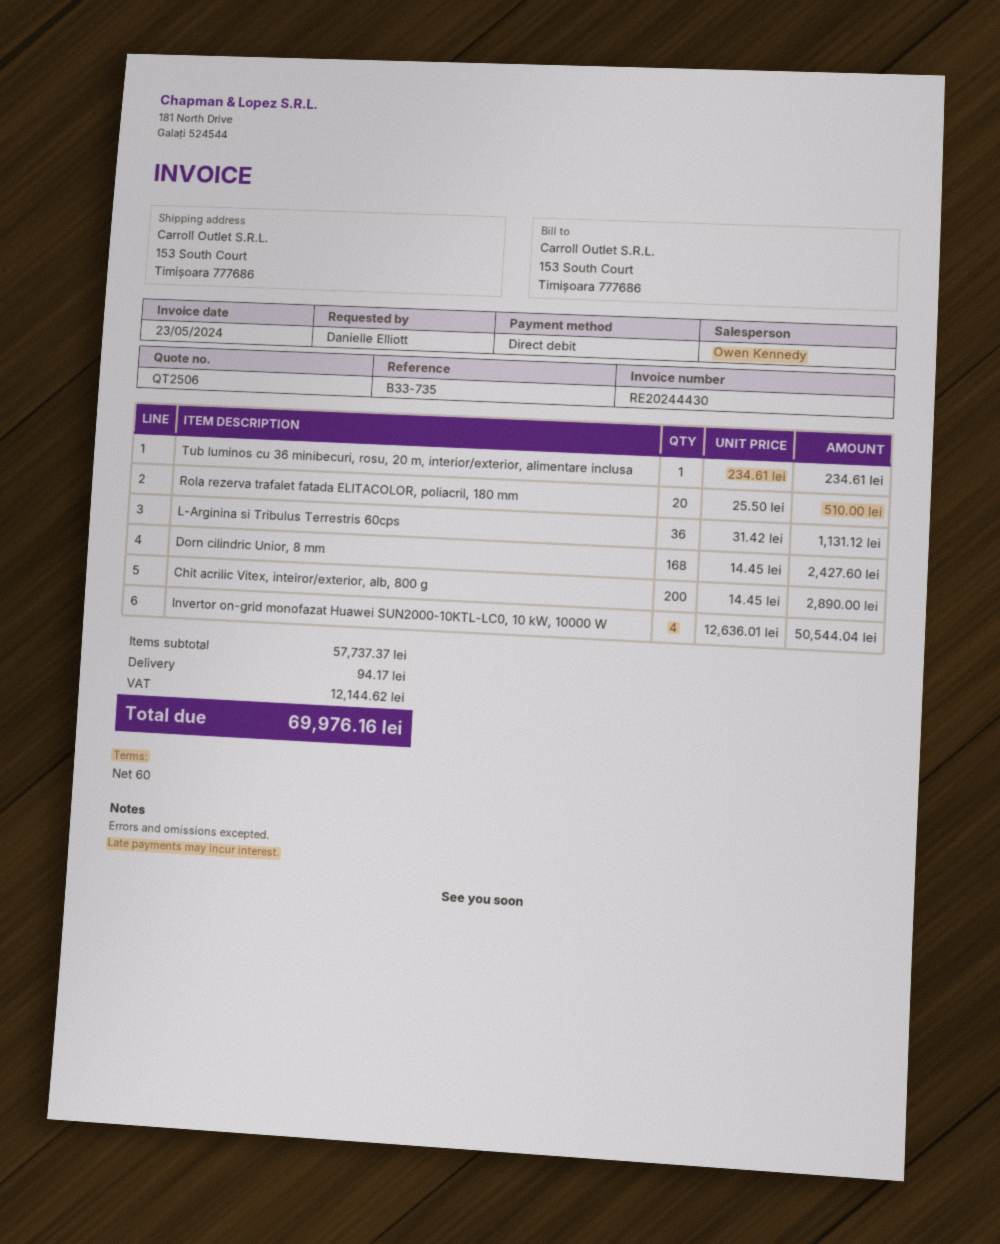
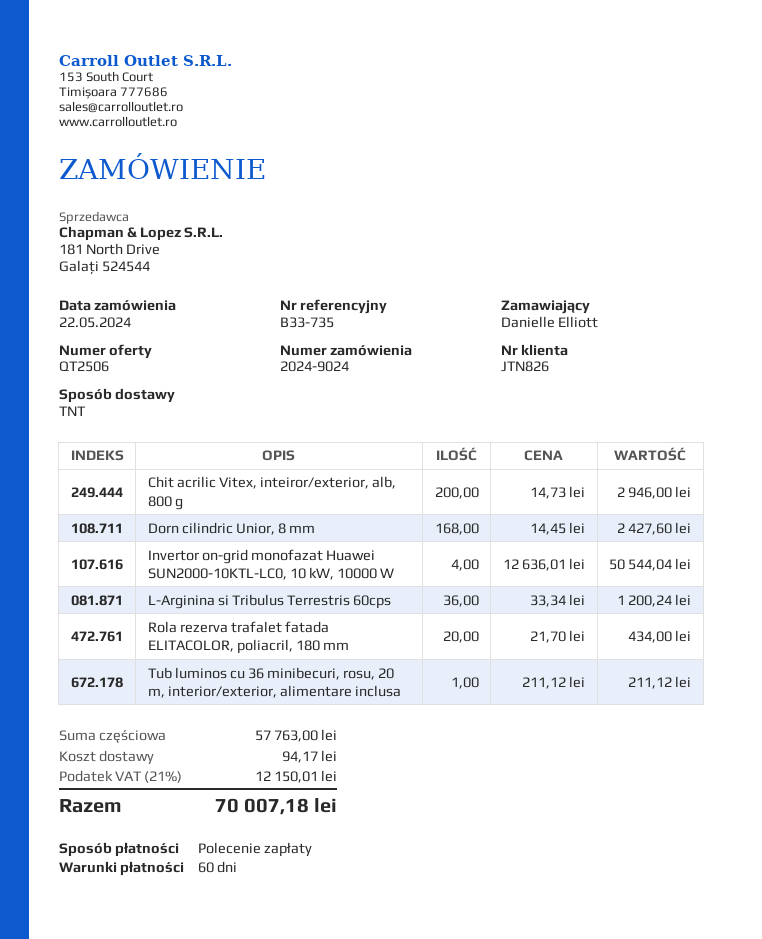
Tub luminos cu 36 minibecuri, rosu, 20 m, interior/exterior, alimentare inclusa: 1 x 234.61 = 234.61 -> 1 x 211.12 = 211.12
Rola rezerva trafalet fatada ELITACOLOR, poliacril, 180 mm: 20 x 25.50 = 510.00 -> 20 x 21.70 = 434.00
L-Arginina si Tribulus Terrestris 60cps: 36 x 31.42 = 1131.12 -> 36 x 33.34 = 1200.24
Chit acrilic Vitex, inteiror/exterior, alb, 800 g: 200 x 14.45 = 2890.00 -> 200 x 14.73 = 2946.00
subtotal: 57737.37 -> 57763.00
tax: 12144.62 -> 12150.01
total: 69976.16 -> 70007.18

